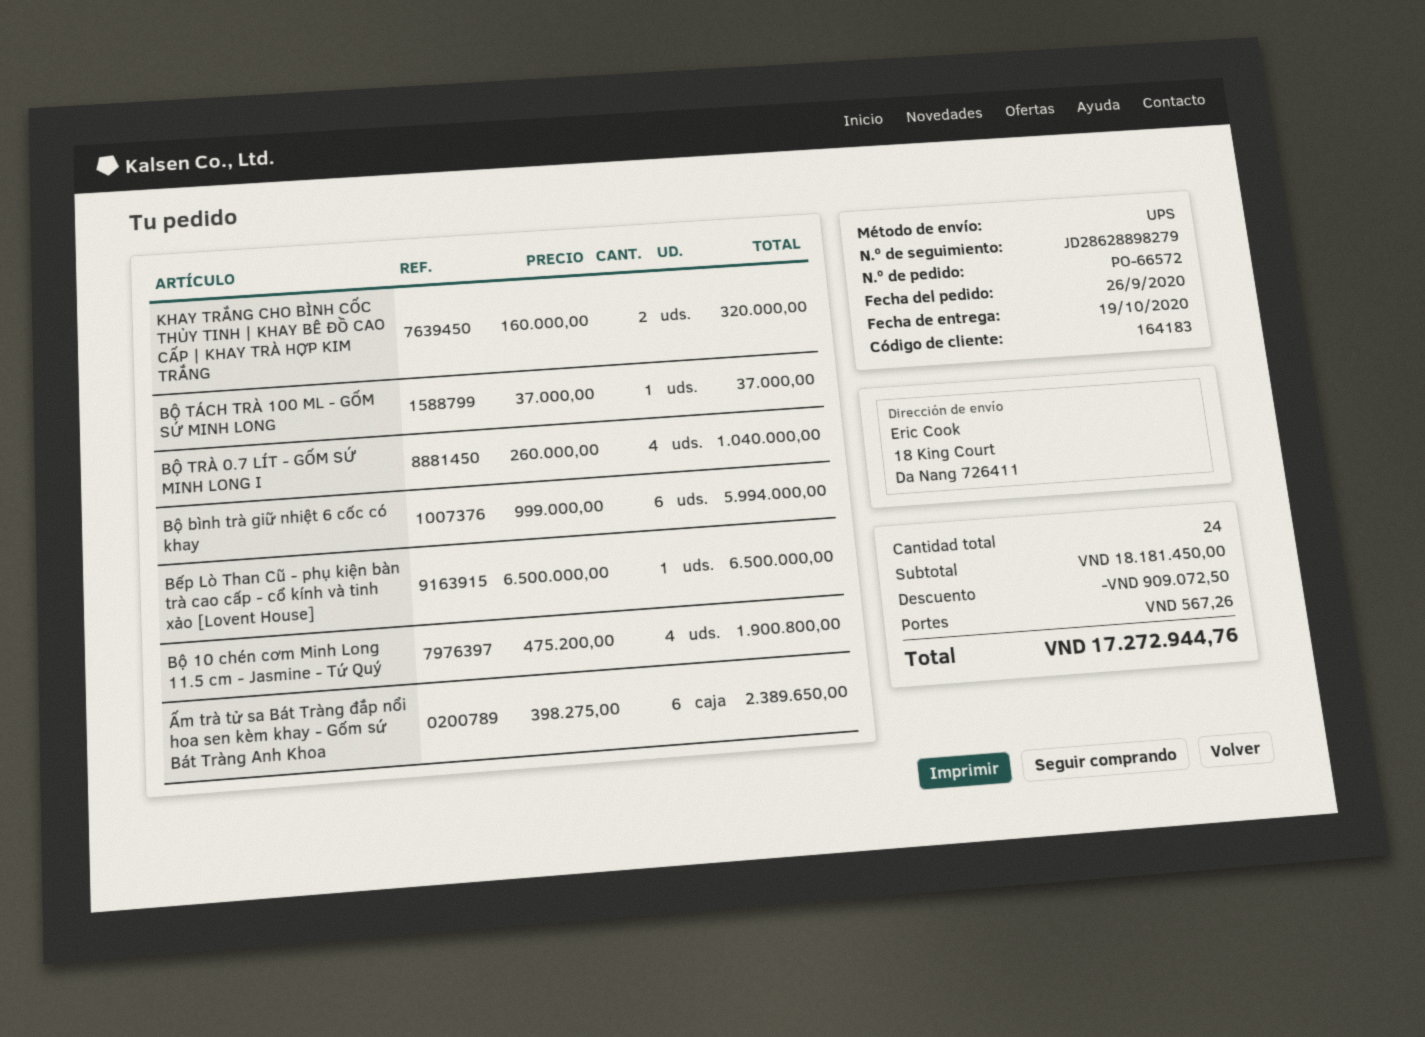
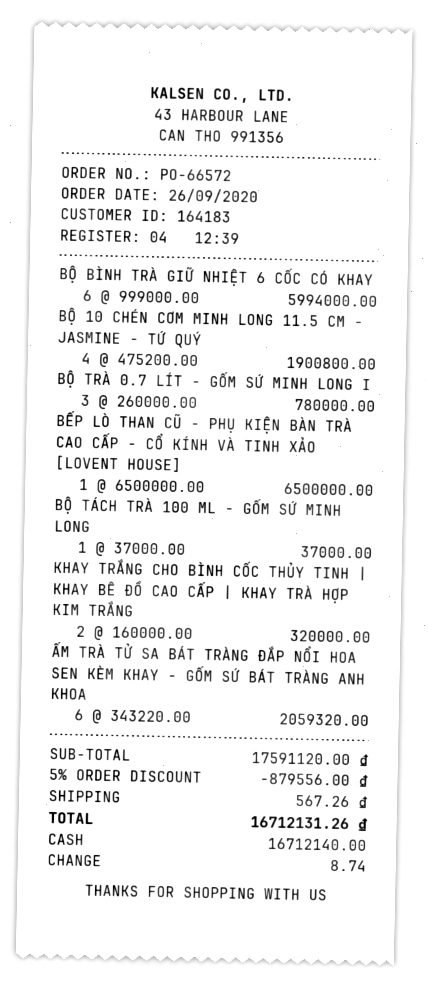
BỘ TRÀ 0.7 LÍT - GỐM SỨ MINH LONG I: 4 x 260000.00 = 1040000.00 -> 3 x 260000.00 = 780000.00
Ấm trà tử sa Bát Tràng đắp nổi hoa sen kèm khay - Gốm sứ Bát Tràng Anh Khoa: 6 x 398275.00 = 2389650.00 -> 6 x 343220.00 = 2059320.00
subtotal: 18181450.00 -> 17591120.00
discount: 909072.50 -> 879556.00
total: 17272944.76 -> 16712131.26

